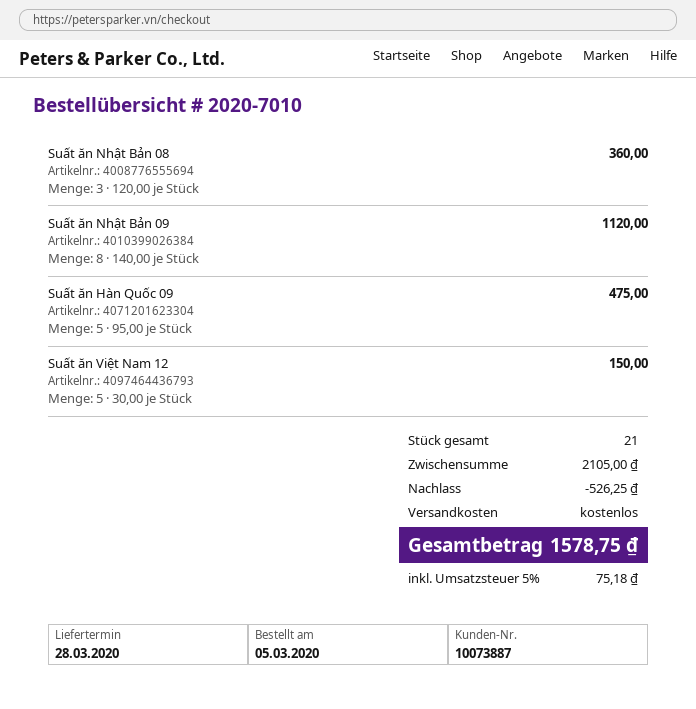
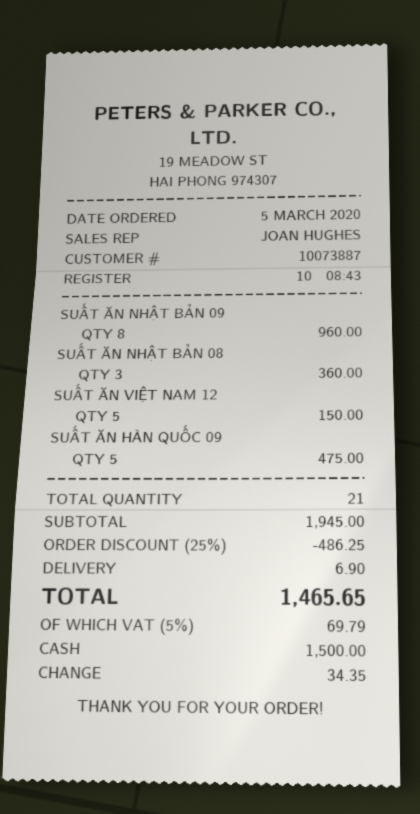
Suất ăn Nhật Bản 09: 8 for 1120.00 -> 8 for 960.00
subtotal: 2105.00 -> 1945.00
discount: 526.25 -> 486.25
shipping: 0.00 -> 6.90
tax: 5% = 75.18 -> 5% = 69.79
total: 1578.75 -> 1465.65

